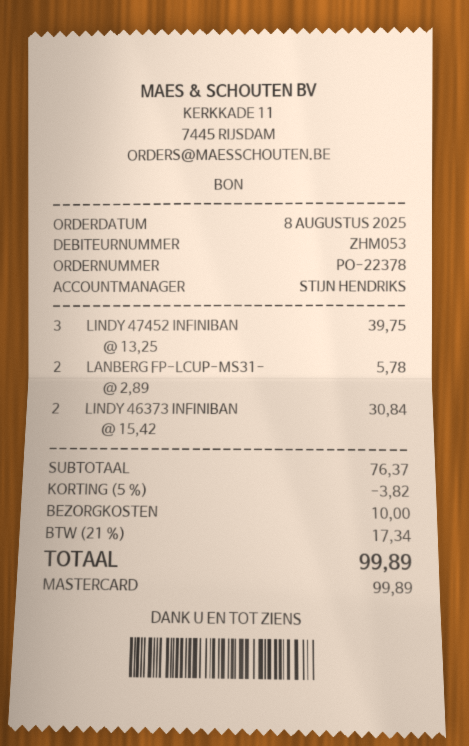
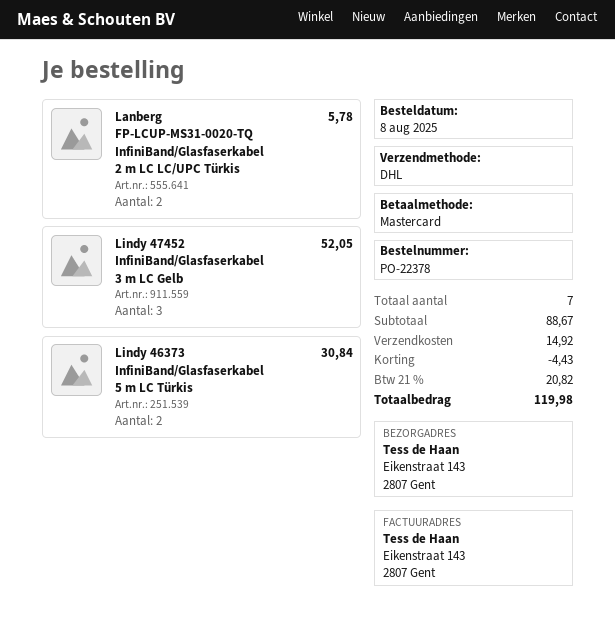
LINDY 47452 INFINIBAN: 3 for 39.75 -> 3 for 52.05
subtotal: 76.37 -> 88.67
discount: 3.82 -> 4.43
shipping: 10.00 -> 14.92
tax: 21% = 17.34 -> 21% = 20.82
total: 99.89 -> 119.98

